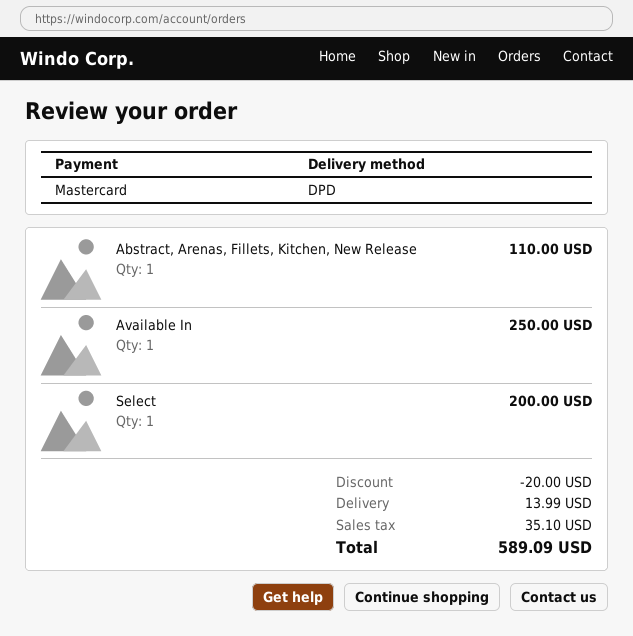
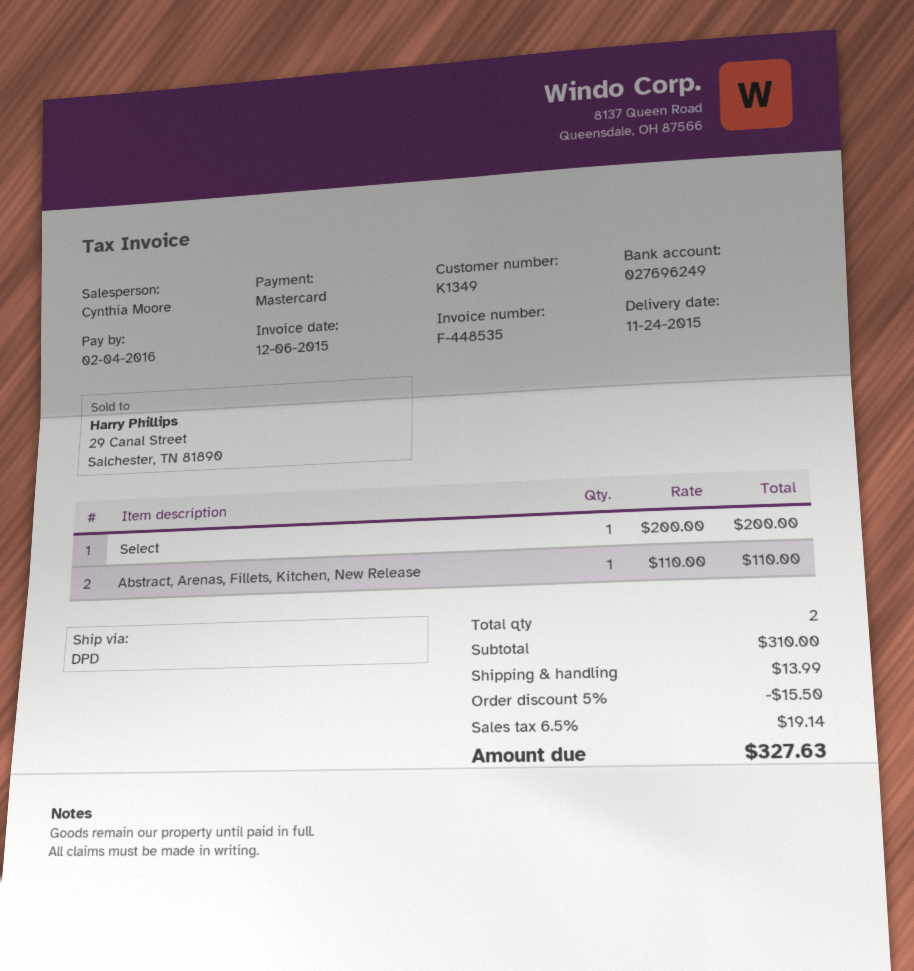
Available In: 1 for 250.00 -> none
discount: 20.00 -> 15.50
tax: 35.10 -> 19.14
total: 589.09 -> 327.63

